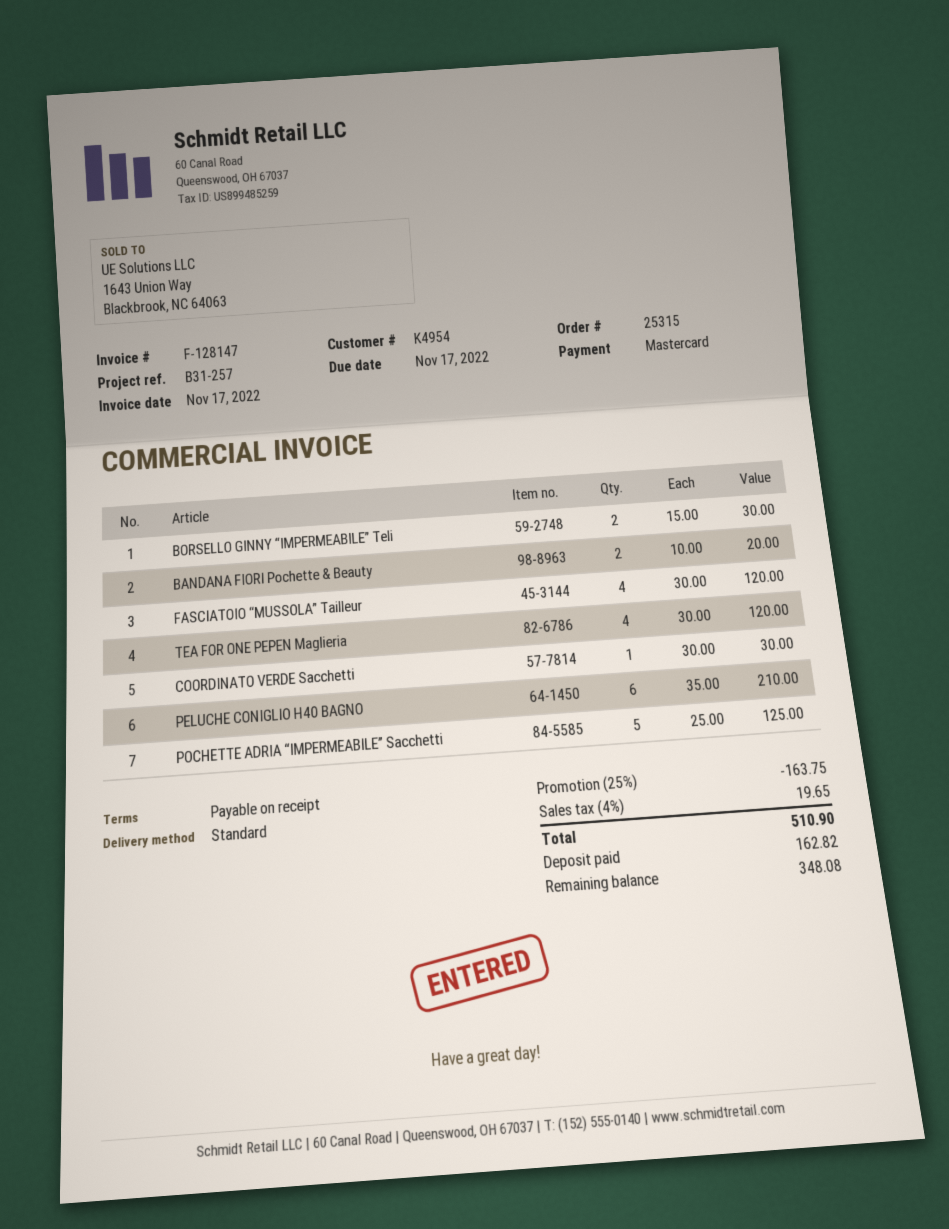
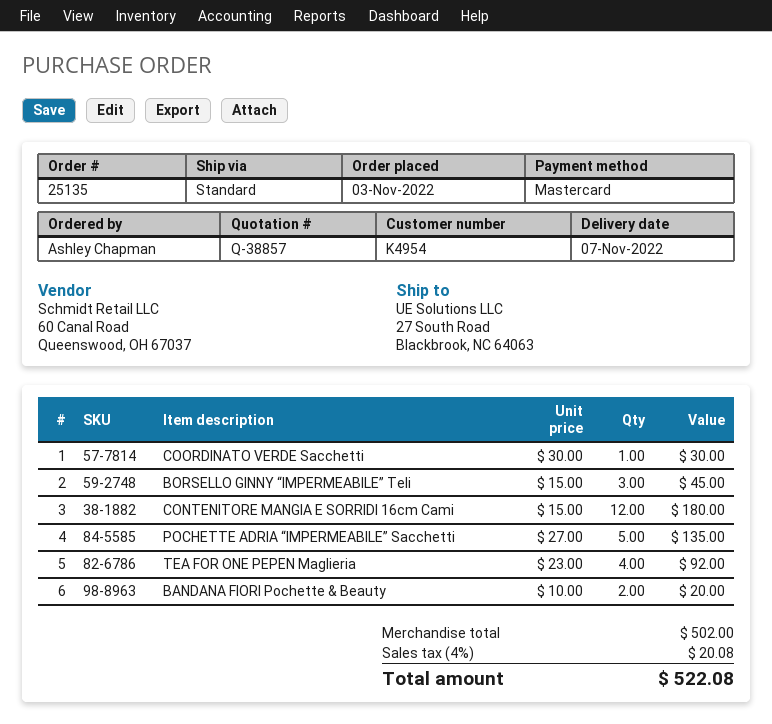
order number: 25315 -> 25135
BORSELLO GINNY “IMPERMEABILE” Teli: 2 x 15.00 = 30.00 -> 3 x 15.00 = 45.00
FASCIATOIO “MUSSOLA” Tailleur: 4 x 30.00 = 120.00 -> none
TEA FOR ONE PEPEN Maglieria: 4 x 30.00 = 120.00 -> 4 x 23.00 = 92.00
PELUCHE CONIGLIO H40 BAGNO: 6 x 35.00 = 210.00 -> none
POCHETTE ADRIA “IMPERMEABILE” Sacchetti: 5 x 25.00 = 125.00 -> 5 x 27.00 = 135.00
CONTENITORE MANGIA E SORRIDI 16cm Cami: none -> 12 x 15.00 = 180.00
discount: 25% = 163.75 -> none
tax: 4% = 19.65 -> 4% = 20.08
total: 510.90 -> 522.08

